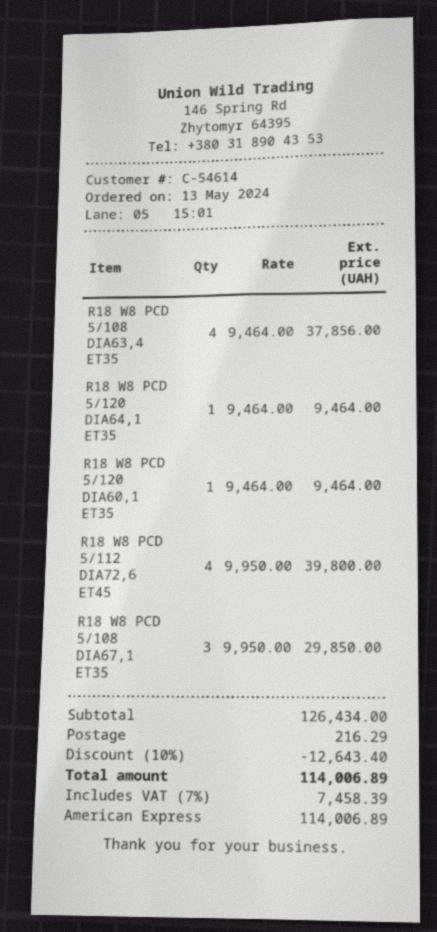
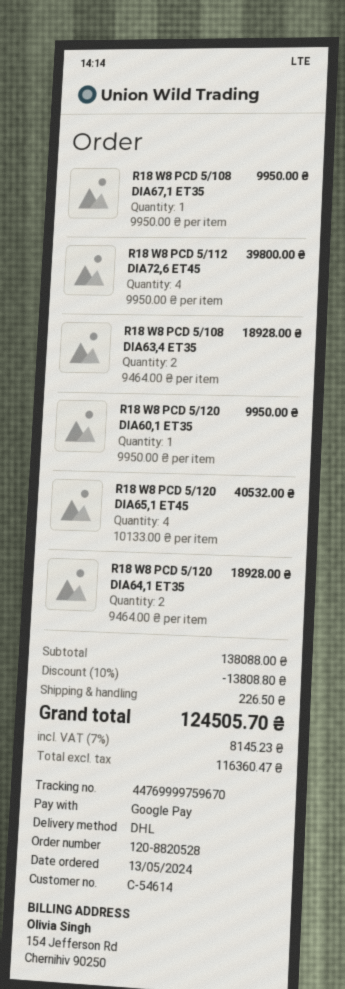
payment method: American Express -> Google Pay
R18 W8 PCD 5/108 DIA63,4 ET35: 4 x 9464.00 = 37856.00 -> 2 x 9464.00 = 18928.00
R18 W8 PCD 5/120 DIA64,1 ET35: 1 x 9464.00 = 9464.00 -> 2 x 9464.00 = 18928.00
R18 W8 PCD 5/120 DIA60,1 ET35: 1 x 9464.00 = 9464.00 -> 1 x 9950.00 = 9950.00
R18 W8 PCD 5/108 DIA67,1 ET35: 3 x 9950.00 = 29850.00 -> 1 x 9950.00 = 9950.00
R18 W8 PCD 5/120 DIA65,1 ET45: none -> 4 x 10133.00 = 40532.00
subtotal: 126434.00 -> 138088.00
discount: 10% = 12643.40 -> 10% = 13808.80
shipping: 216.29 -> 226.50
tax: 7% = 7458.39 -> 7% = 8145.23
total: 114006.89 -> 124505.70

